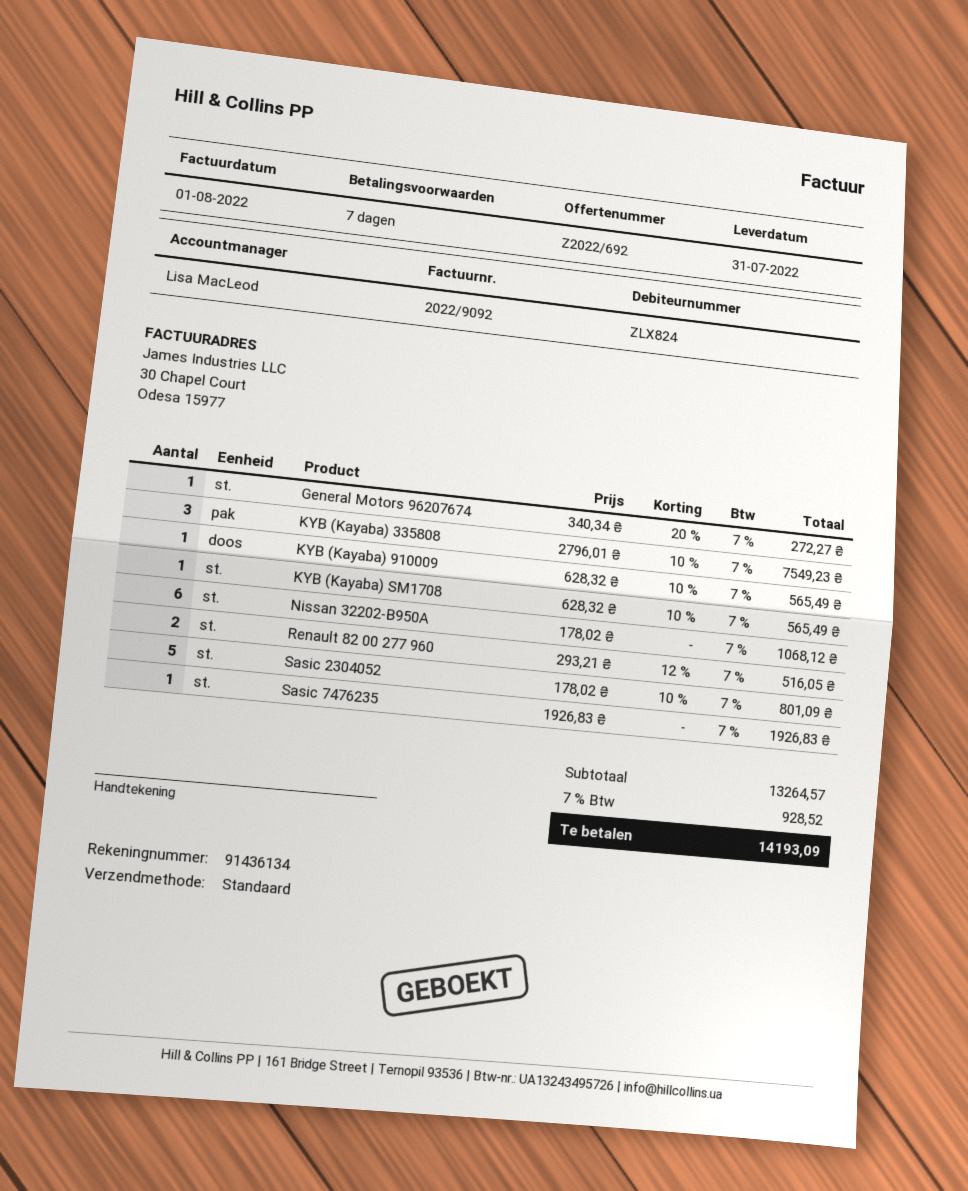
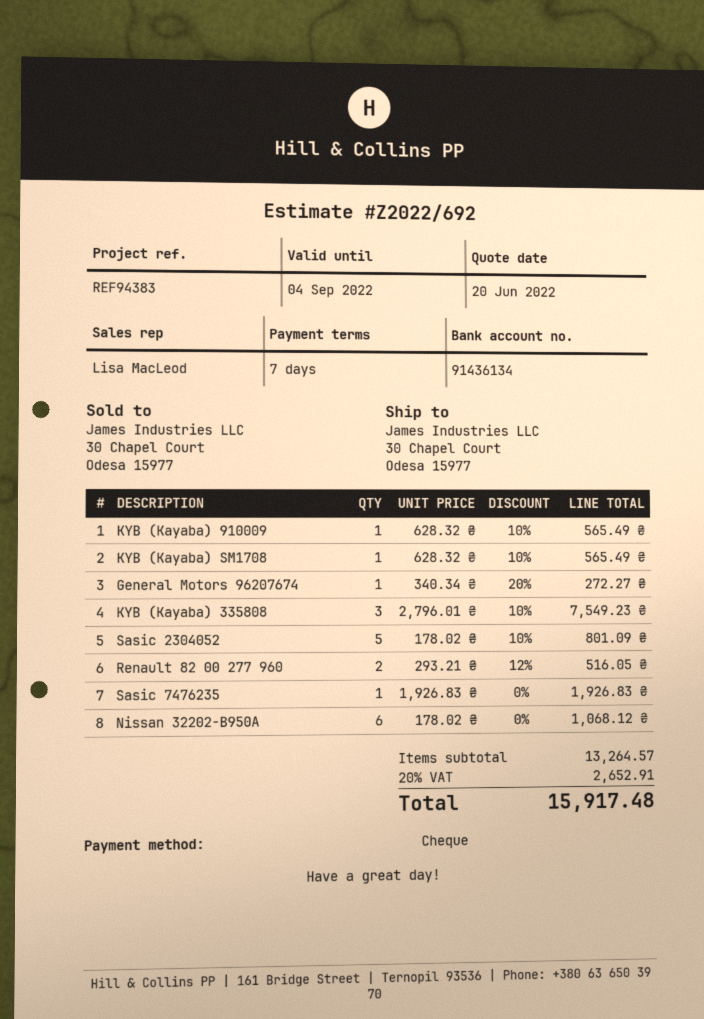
tax: 7% = 928.52 -> 20% = 2652.91
total: 14193.09 -> 15917.48

